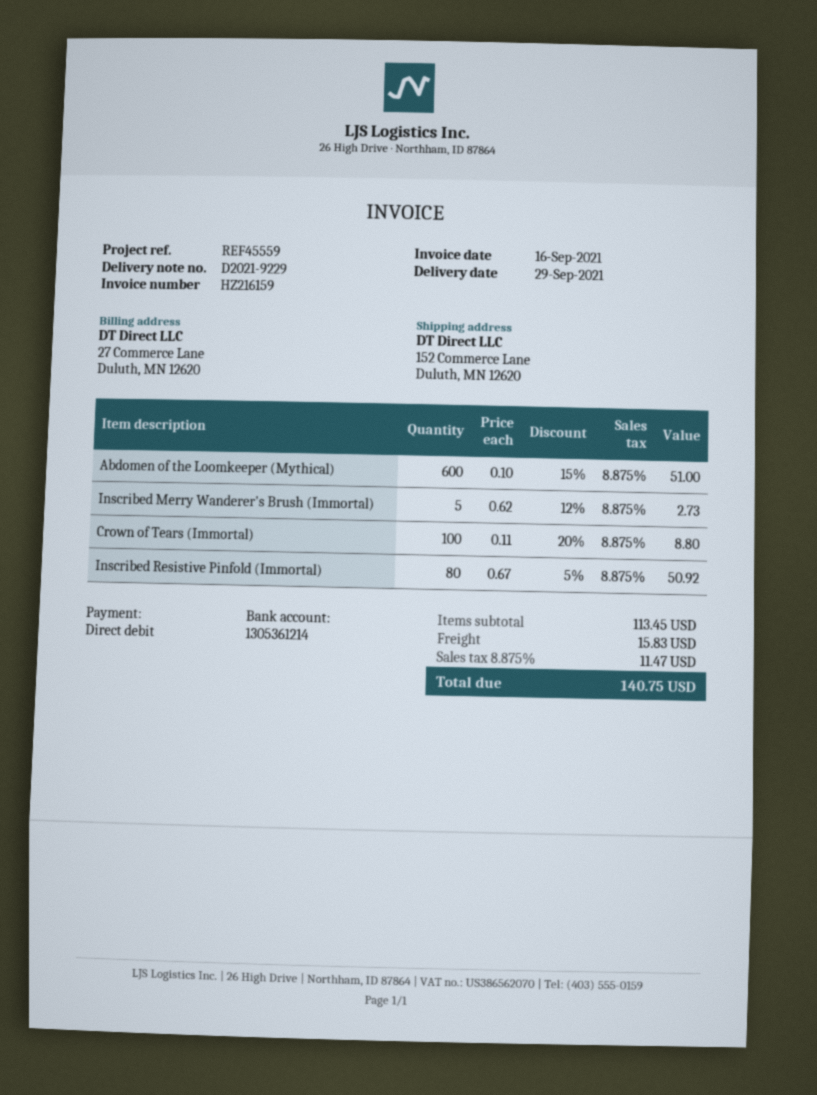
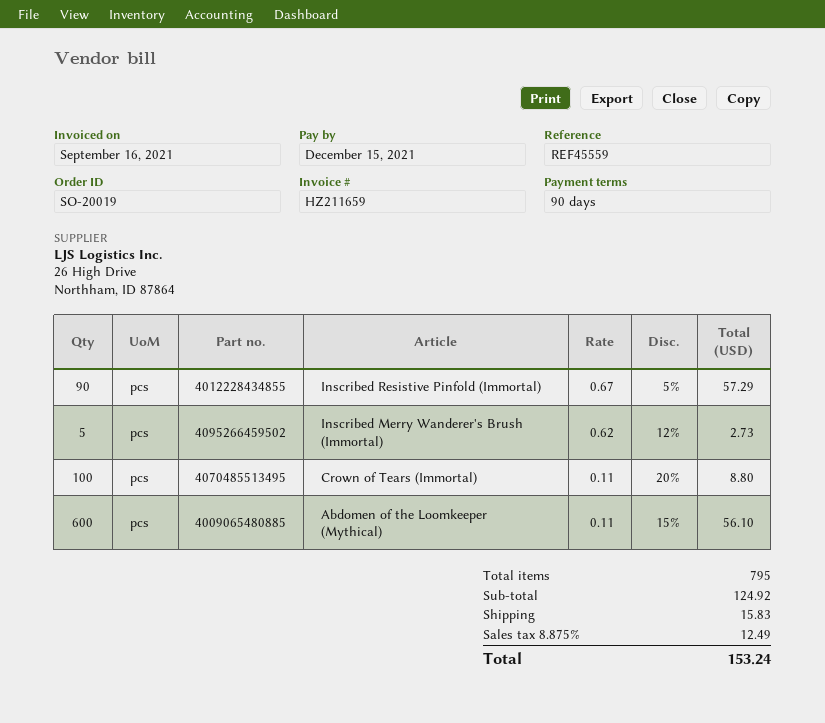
invoice number: HZ216159 -> HZ211659
Abdomen of the Loomkeeper (Mythical): 600 x 0.10 - 15% = 51.00 -> 600 x 0.11 - 15% = 56.10
Inscribed Resistive Pinfold (Immortal): 80 x 0.67 - 5% = 50.92 -> 90 x 0.67 - 5% = 57.29
subtotal: 113.45 -> 124.92
tax: 8.875% = 11.47 -> 8.875% = 12.49
total: 140.75 -> 153.24

